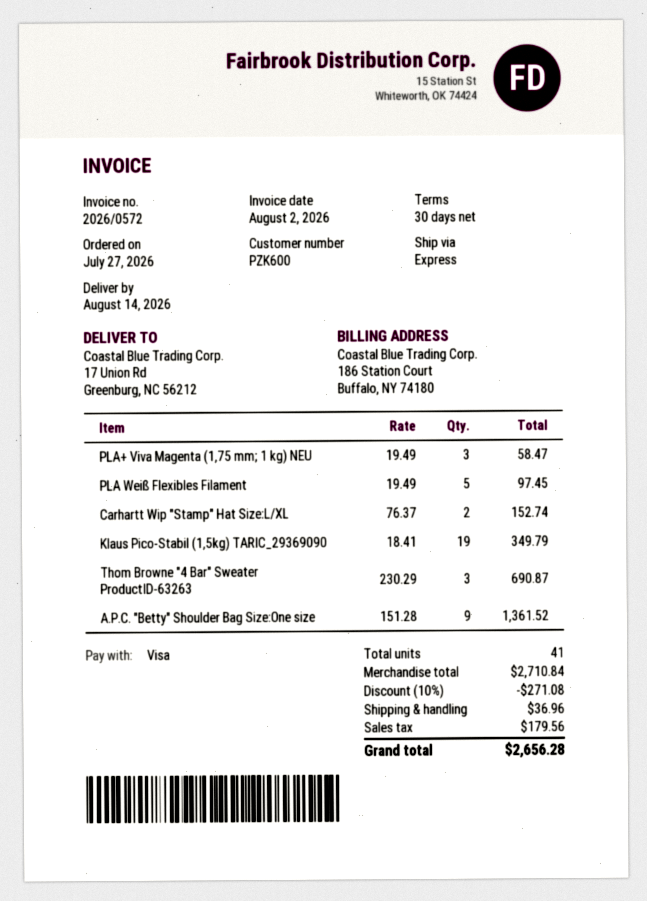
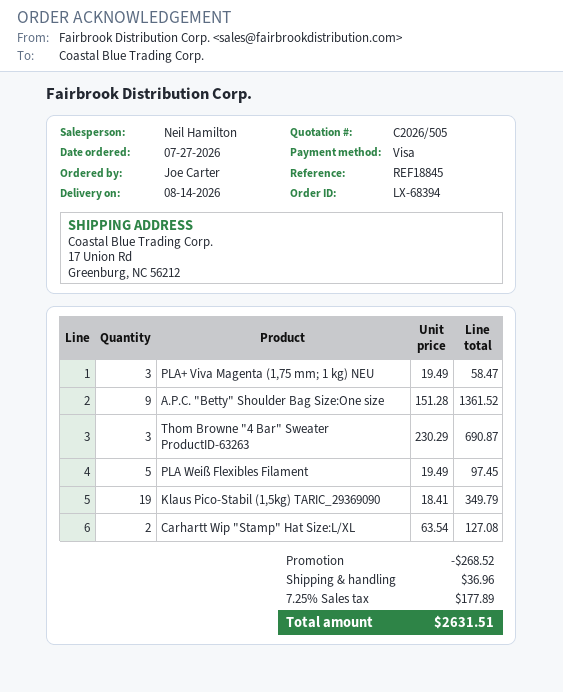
Carhartt Wip "Stamp" Hat Size:L/XL: 2 x 76.37 = 152.74 -> 2 x 63.54 = 127.08
discount: 271.08 -> 268.52
tax: 179.56 -> 177.89
total: 2656.28 -> 2631.51

